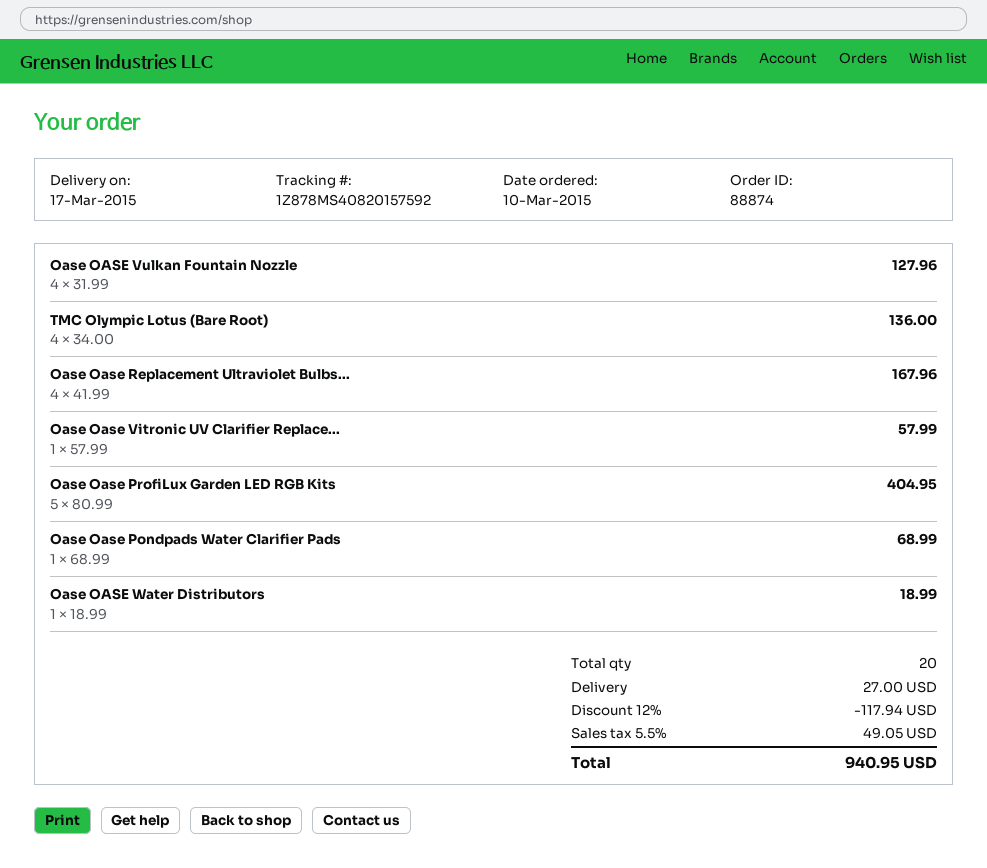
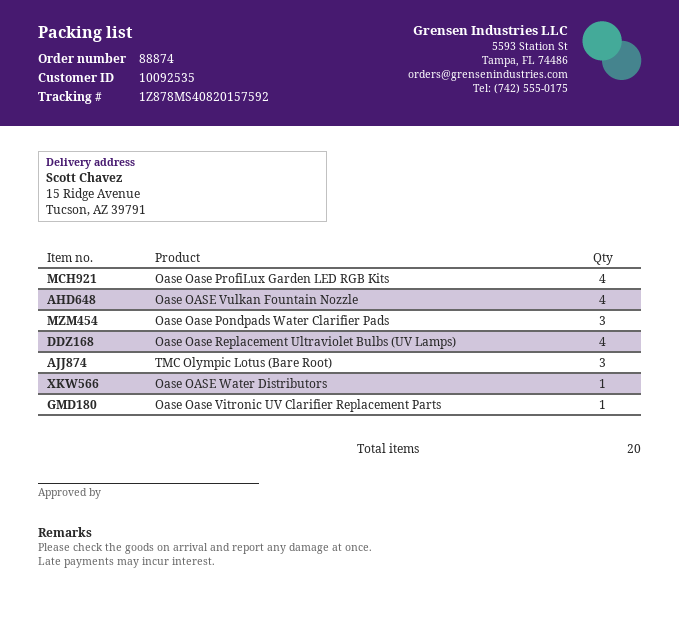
TMC Olympic Lotus (Bare Root): 4 -> 3
Oase Oase ProfiLux Garden LED RGB Kits: 5 -> 4
Oase Oase Pondpads Water Clarifier Pads: 1 -> 3

